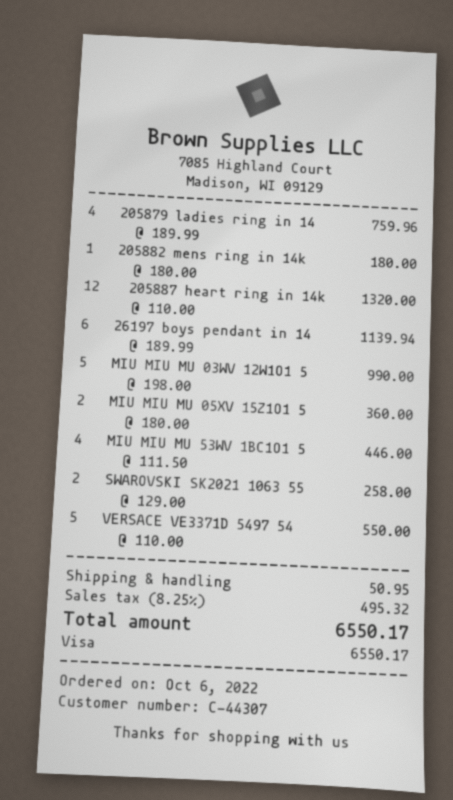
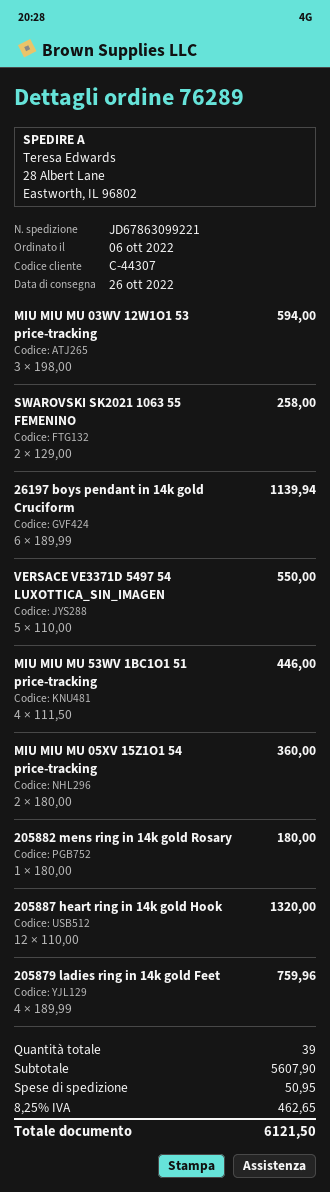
MIU MIU MU 03WV 12W1O1 5: 5 x 198.00 = 990.00 -> 3 x 198.00 = 594.00
tax: 8.25% = 495.32 -> 8.25% = 462.65
total: 6550.17 -> 6121.50

